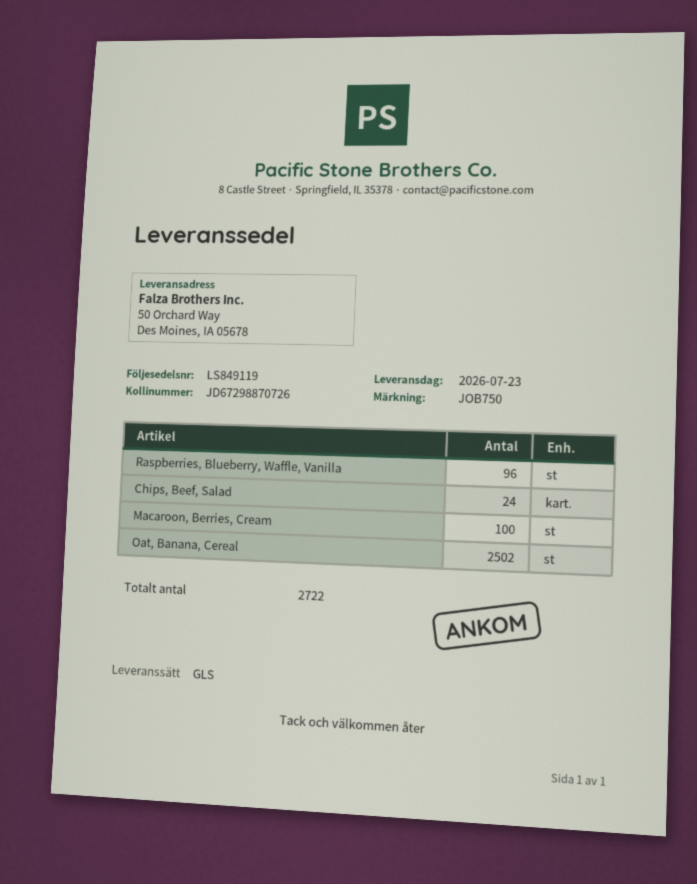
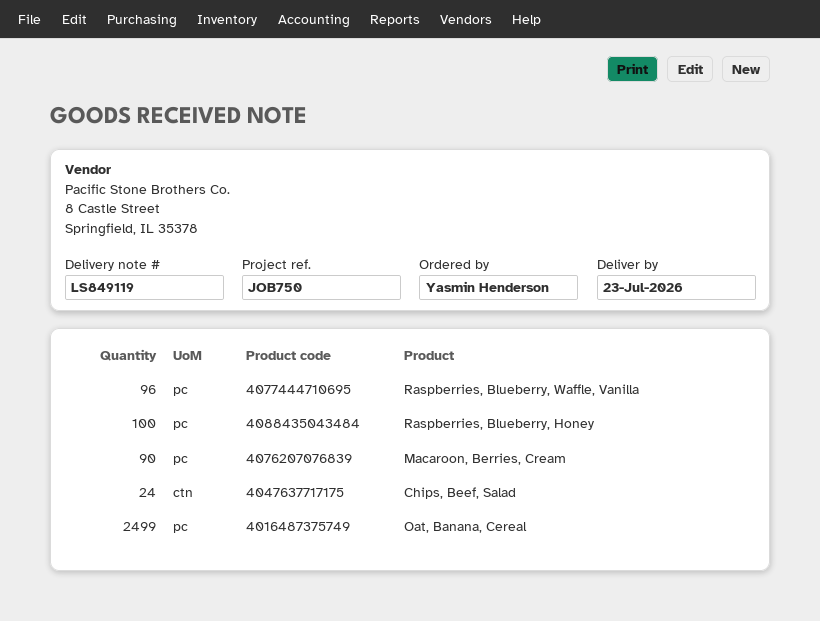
Macaroon, Berries, Cream: 100 -> 90
Oat, Banana, Cereal: 2502 -> 2499
Raspberries, Blueberry, Honey: none -> 100

